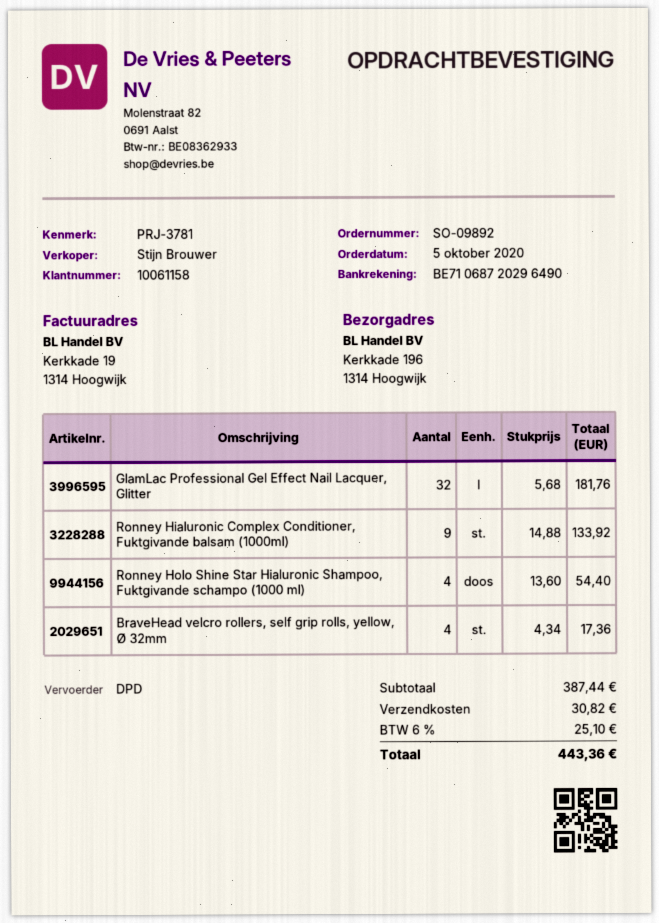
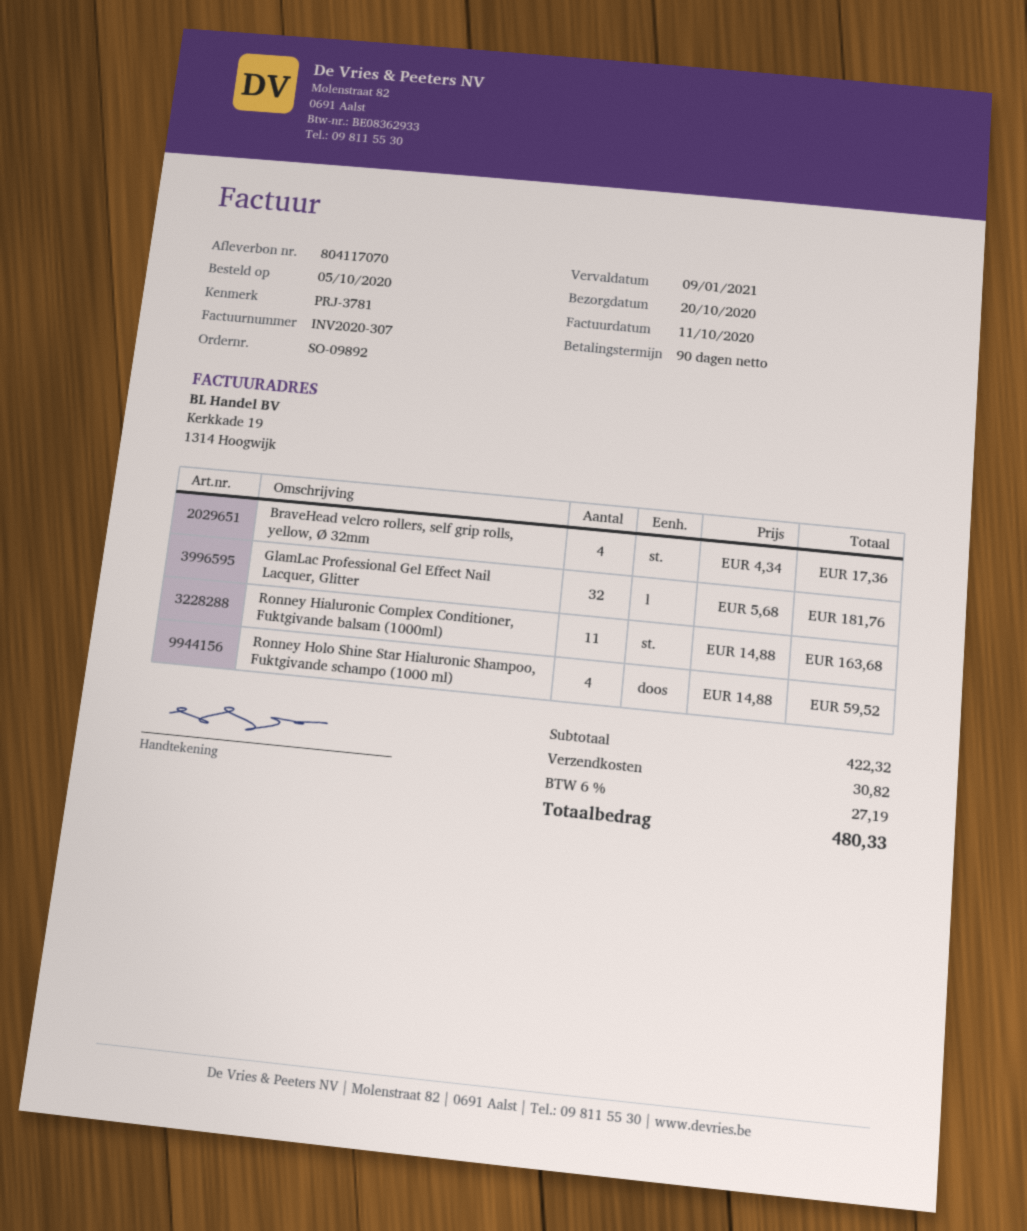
Ronney Hialuronic Complex Conditioner, Fuktgivande balsam (1000ml): 9 x 14.88 = 133.92 -> 11 x 14.88 = 163.68
Ronney Holo Shine Star Hialuronic Shampoo, Fuktgivande schampo (1000 ml): 4 x 13.60 = 54.40 -> 4 x 14.88 = 59.52
subtotal: 387.44 -> 422.32
tax: 6% = 25.10 -> 6% = 27.19
total: 443.36 -> 480.33

